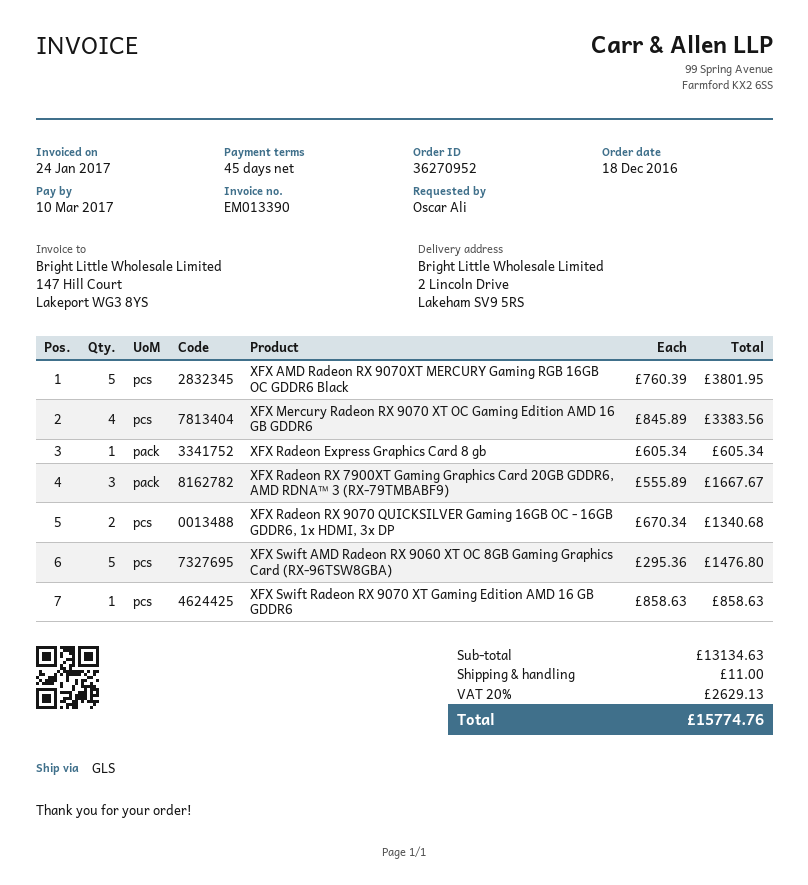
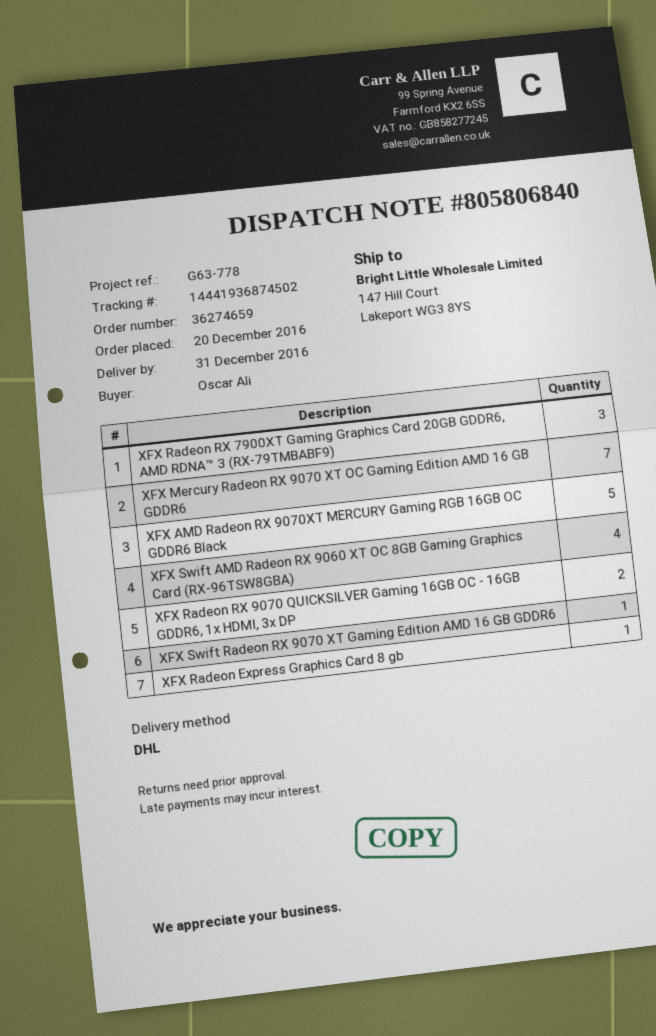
order number: 36270952 -> 36274659
order date: 2016-12-18 -> 2016-12-20
shipping method: GLS -> DHL
ship to: 2 Lincoln Drive, Lakeham SV9 5RS -> 147 Hill Court, Lakeport WG3 8YS
XFX Mercury Radeon RX 9070 XT OC Gaming Edition AMD 16 GB GDDR6: 4 -> 7
XFX Swift AMD Radeon RX 9060 XT OC 8GB Gaming Graphics Card (RX-96TSW8GBA): 5 -> 4

